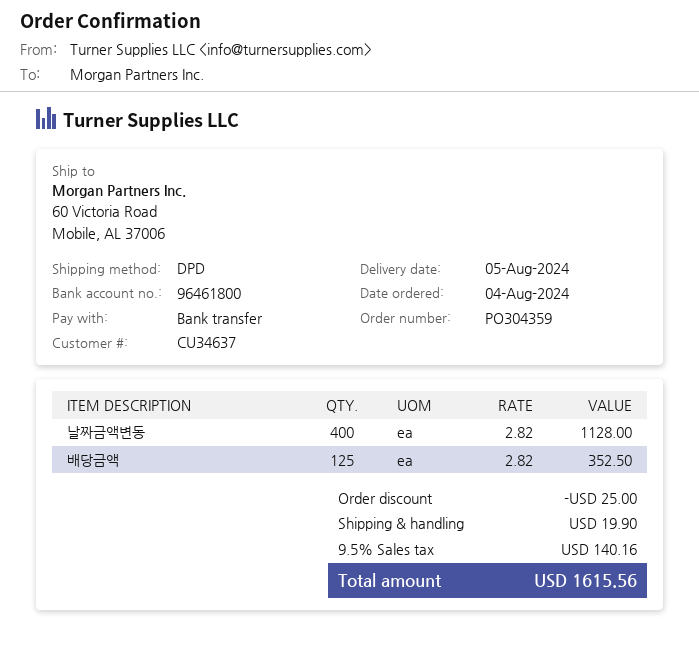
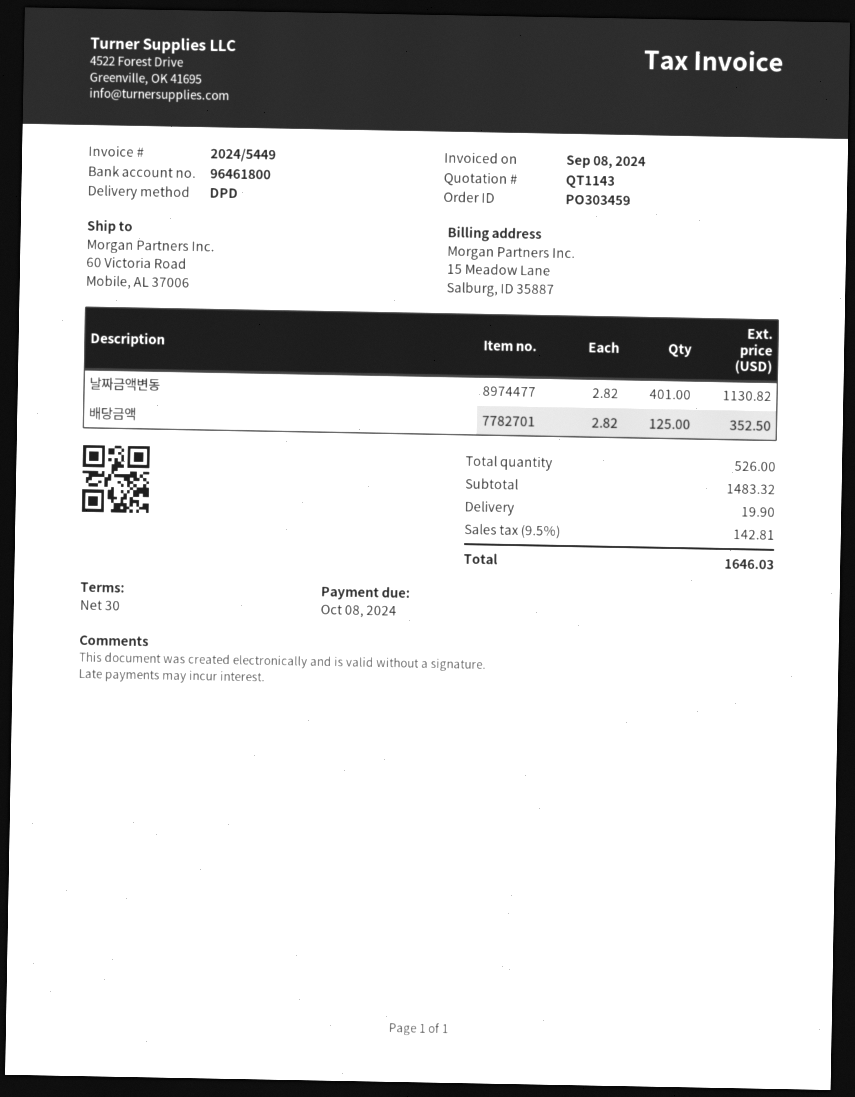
order number: PO304359 -> PO303459
날짜금액변동: 400 x 2.82 = 1128.00 -> 401 x 2.82 = 1130.82
discount: 25.00 -> none
tax: 9.5% = 140.16 -> 9.5% = 142.81
total: 1615.56 -> 1646.03

